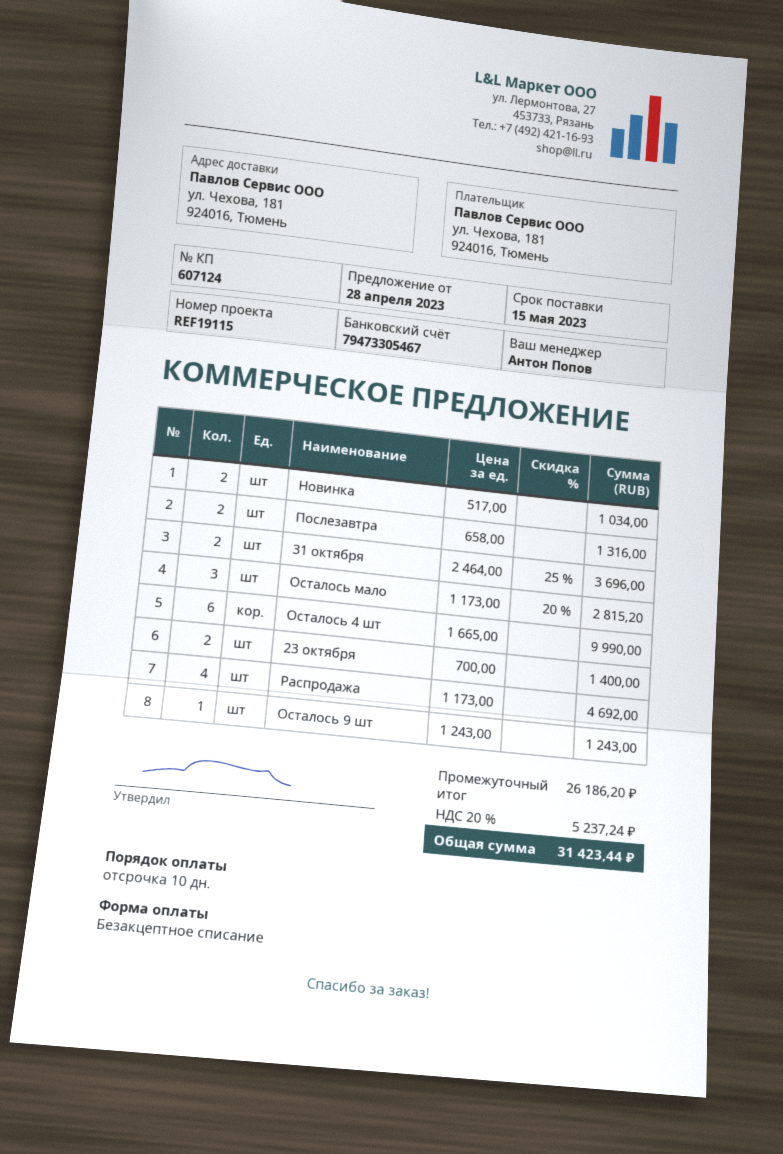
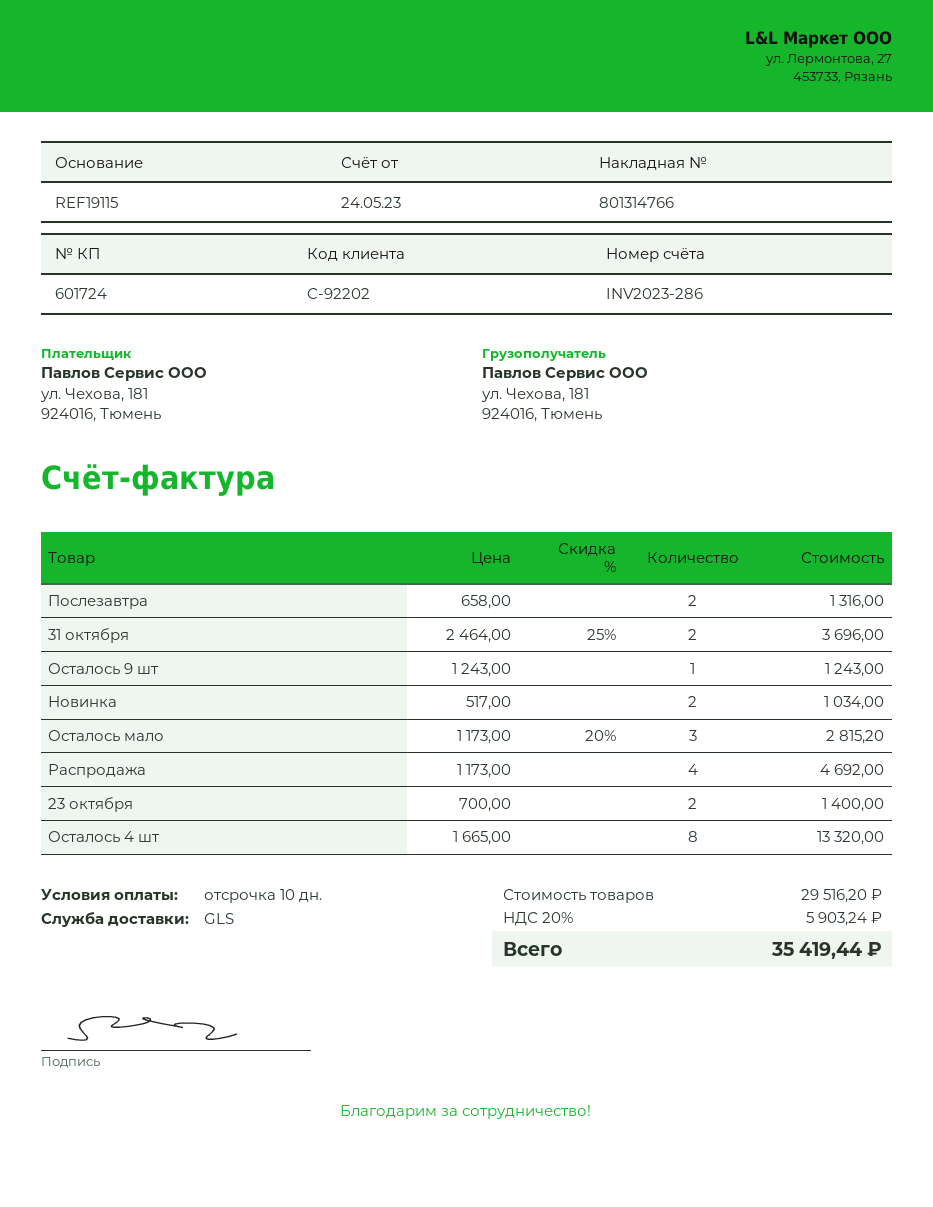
quote number: 607124 -> 601724
Осталось 4 шт: 6 x 1665.00 = 9990.00 -> 8 x 1665.00 = 13320.00
subtotal: 26186.20 -> 29516.20
tax: 20% = 5237.24 -> 20% = 5903.24
total: 31423.44 -> 35419.44

